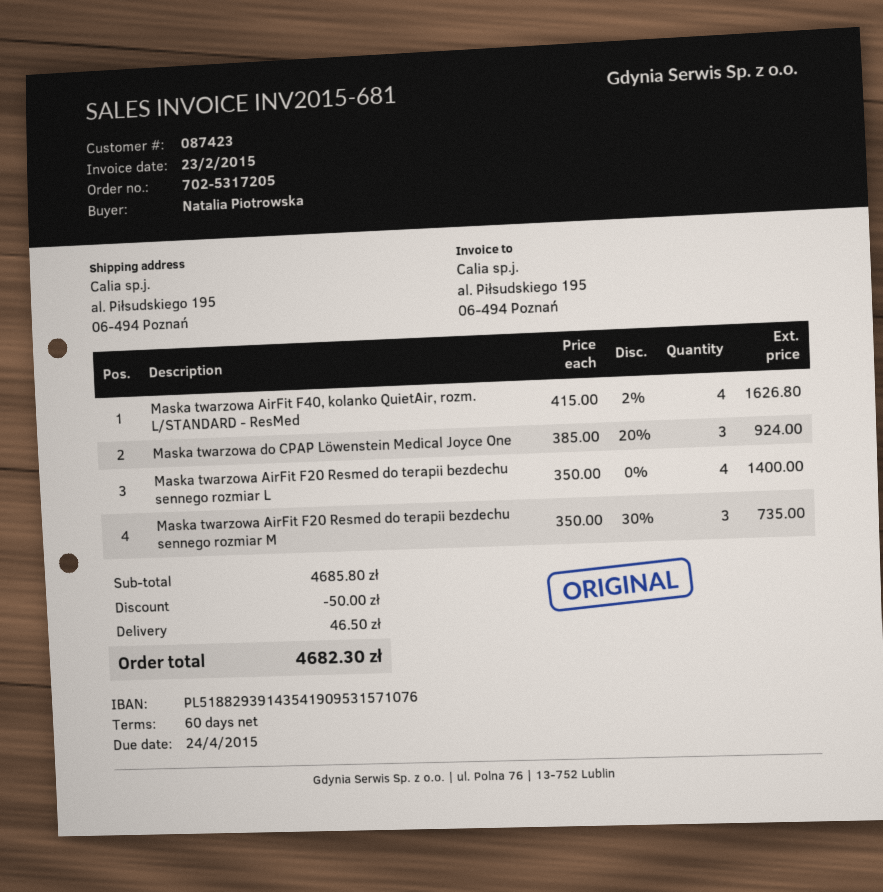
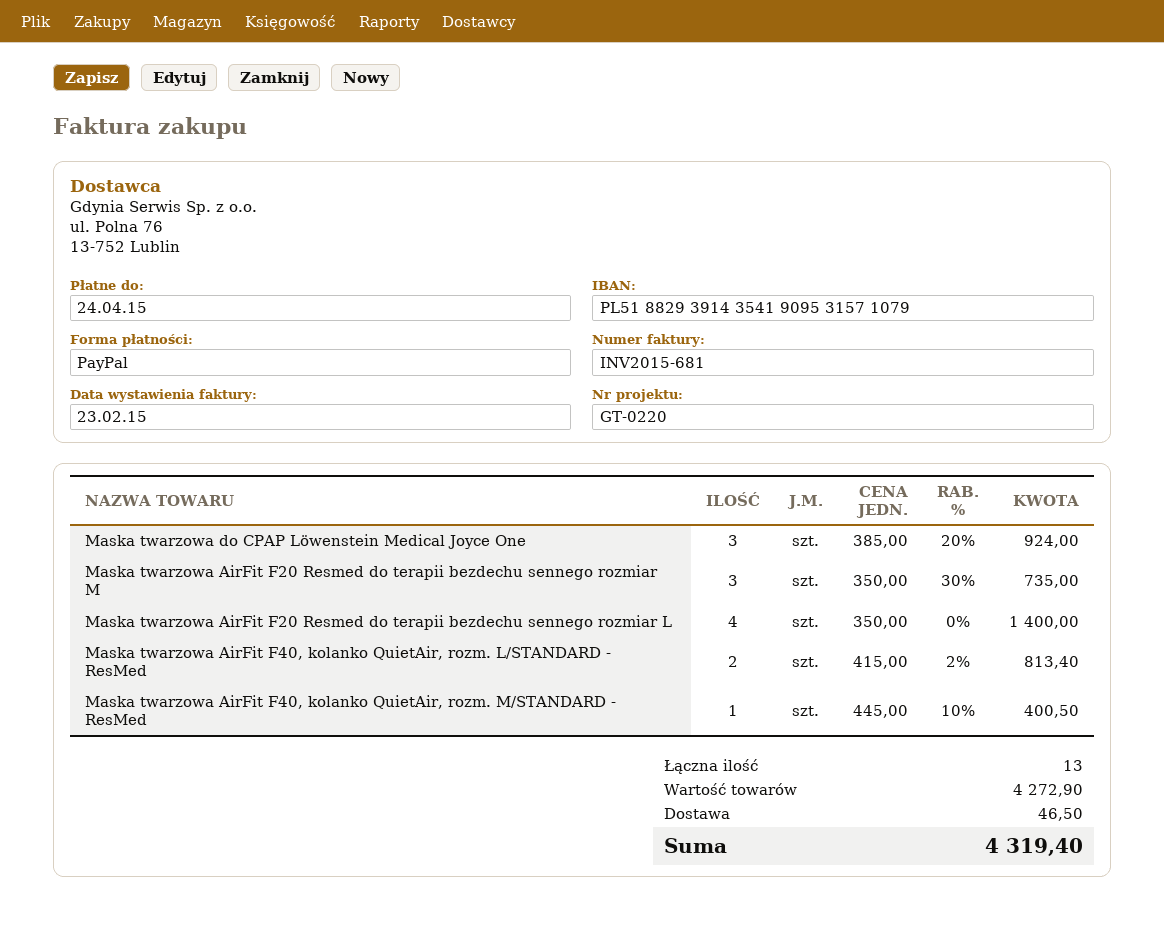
bank account: PL51882939143541909531571076 -> PL51882939143541909531571079
Maska twarzowa AirFit F40, kolanko QuietAir, rozm. L/STANDARD - ResMed: 4 x 415.00 - 2% = 1626.80 -> 2 x 415.00 - 2% = 813.40
Maska twarzowa AirFit F40, kolanko QuietAir, rozm. M/STANDARD - ResMed: none -> 1 x 445.00 - 10% = 400.50
subtotal: 4685.80 -> 4272.90
discount: 50.00 -> none
total: 4682.30 -> 4319.40

